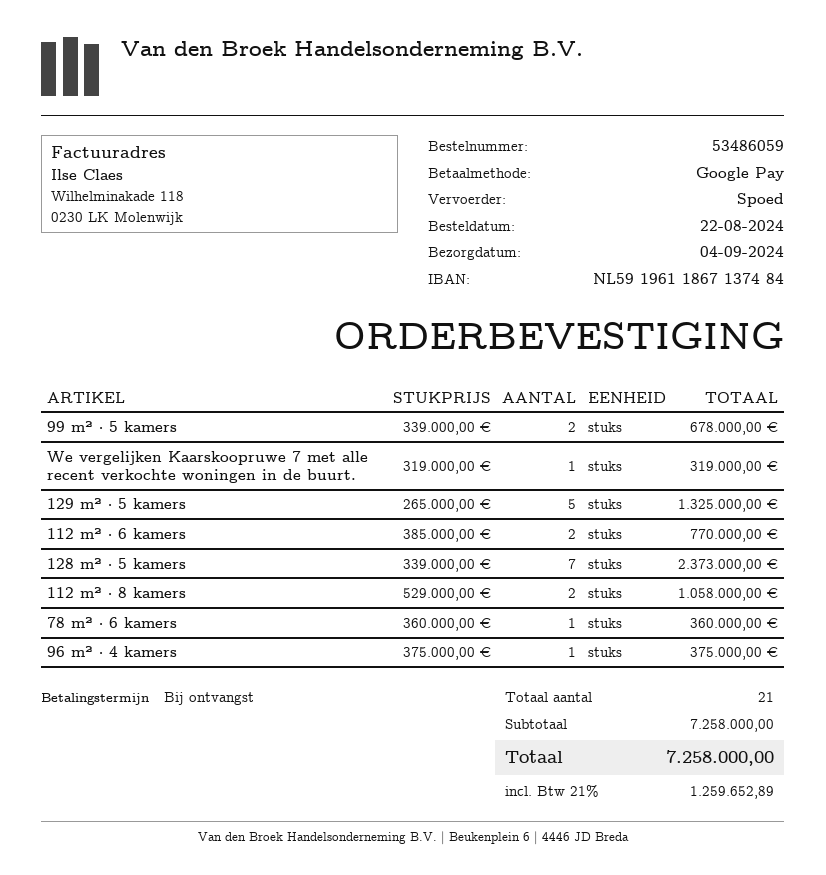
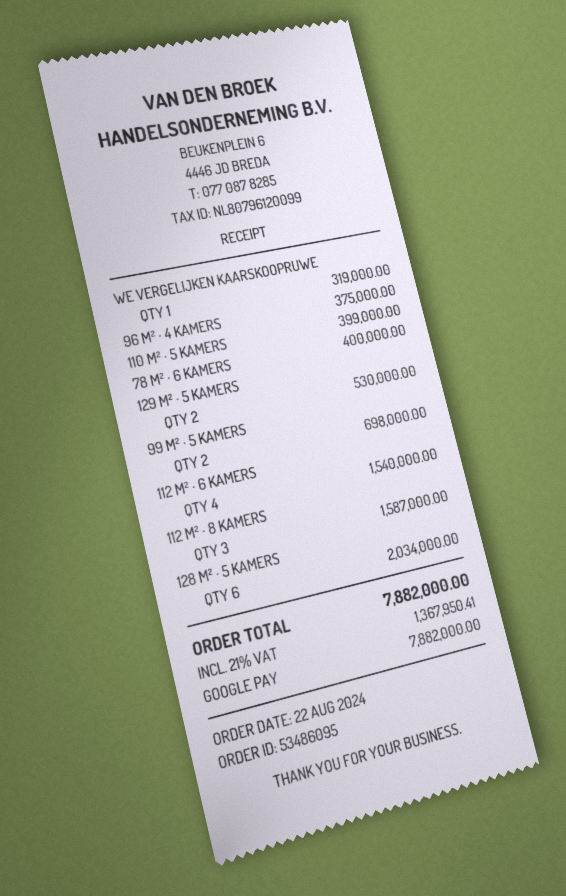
order number: 53486059 -> 53486095
99 m² · 5 kamers: 2 for 678000.00 -> 2 for 698000.00
129 m² · 5 kamers: 5 for 1325000.00 -> 2 for 530000.00
112 m² · 6 kamers: 2 for 770000.00 -> 4 for 1540000.00
128 m² · 5 kamers: 7 for 2373000.00 -> 6 for 2034000.00
112 m² · 8 kamers: 2 for 1058000.00 -> 3 for 1587000.00
78 m² · 6 kamers: 1 for 360000.00 -> 1 for 400000.00
110 M² · 5 KAMERS: none -> 1 for 399000.00
tax: 21% = 1259652.89 -> 21% = 1367950.41
total: 7258000.00 -> 7882000.00

